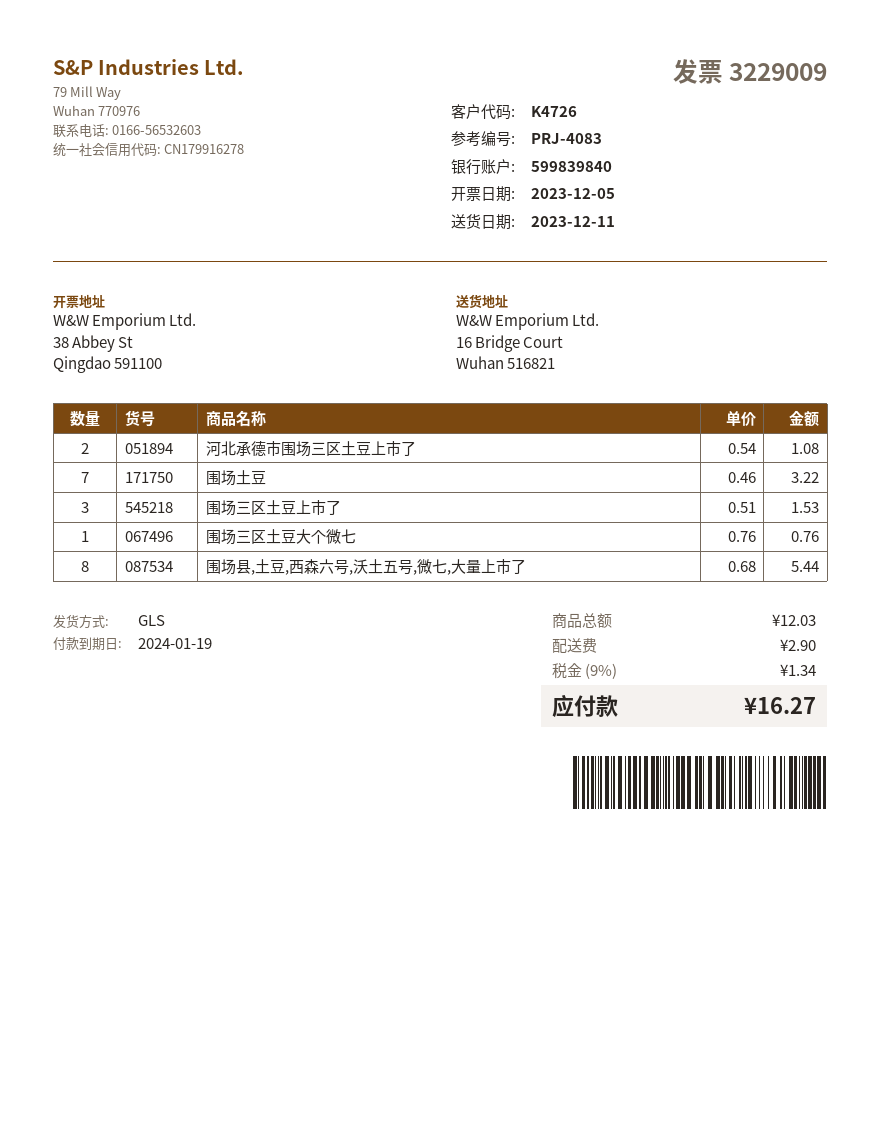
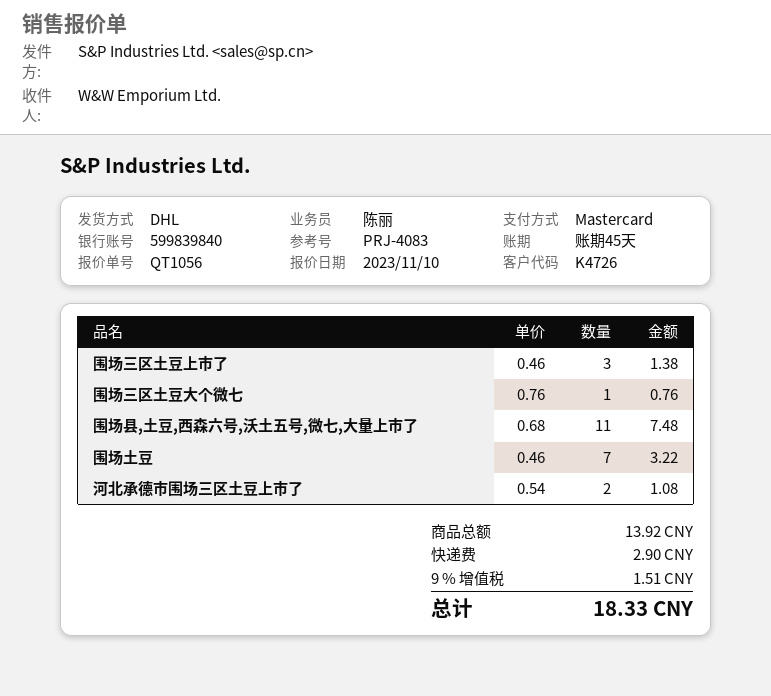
shipping method: GLS -> DHL
围场三区土豆上市了: 3 x 0.51 = 1.53 -> 3 x 0.46 = 1.38
围场县,土豆,西森六号,沃土五号,微七,大量上市了: 8 x 0.68 = 5.44 -> 11 x 0.68 = 7.48
subtotal: 12.03 -> 13.92
tax: 9% = 1.34 -> 9% = 1.51
total: 16.27 -> 18.33

